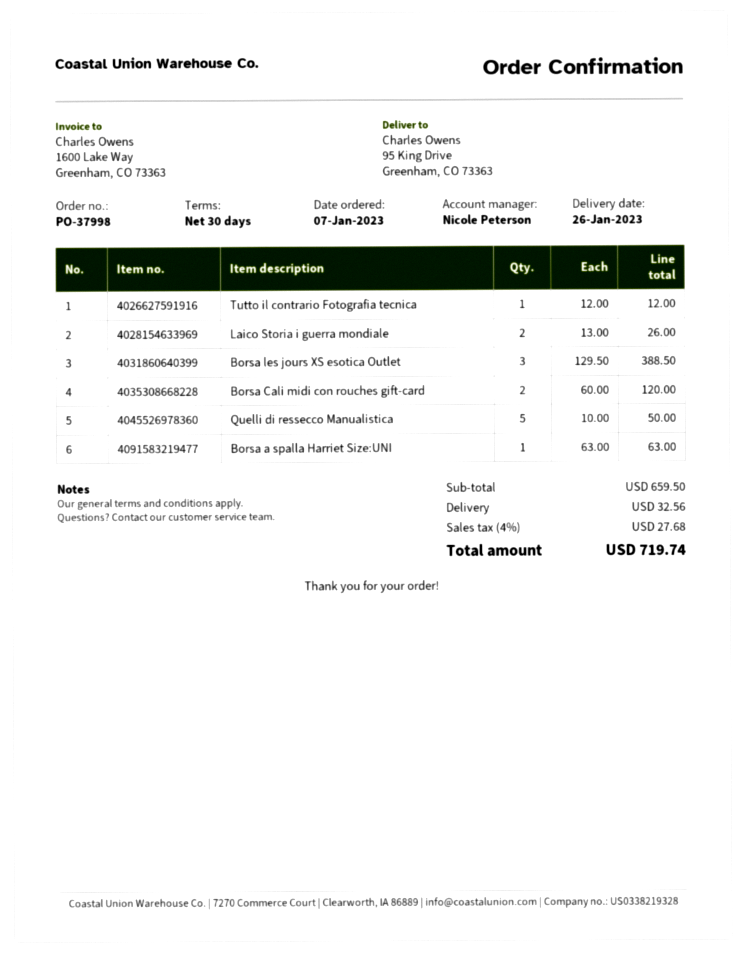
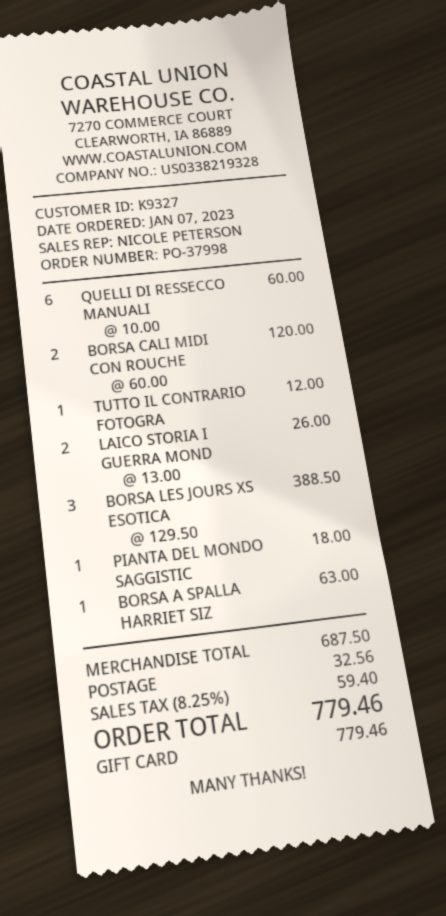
Quelli di ressecco Manualistica: 5 x 10.00 = 50.00 -> 6 x 10.00 = 60.00
PIANTA DEL MONDO SAGGISTIC: none -> 1 x 18.00 = 18.00
subtotal: 659.50 -> 687.50
tax: 4% = 27.68 -> 8.25% = 59.40
total: 719.74 -> 779.46

